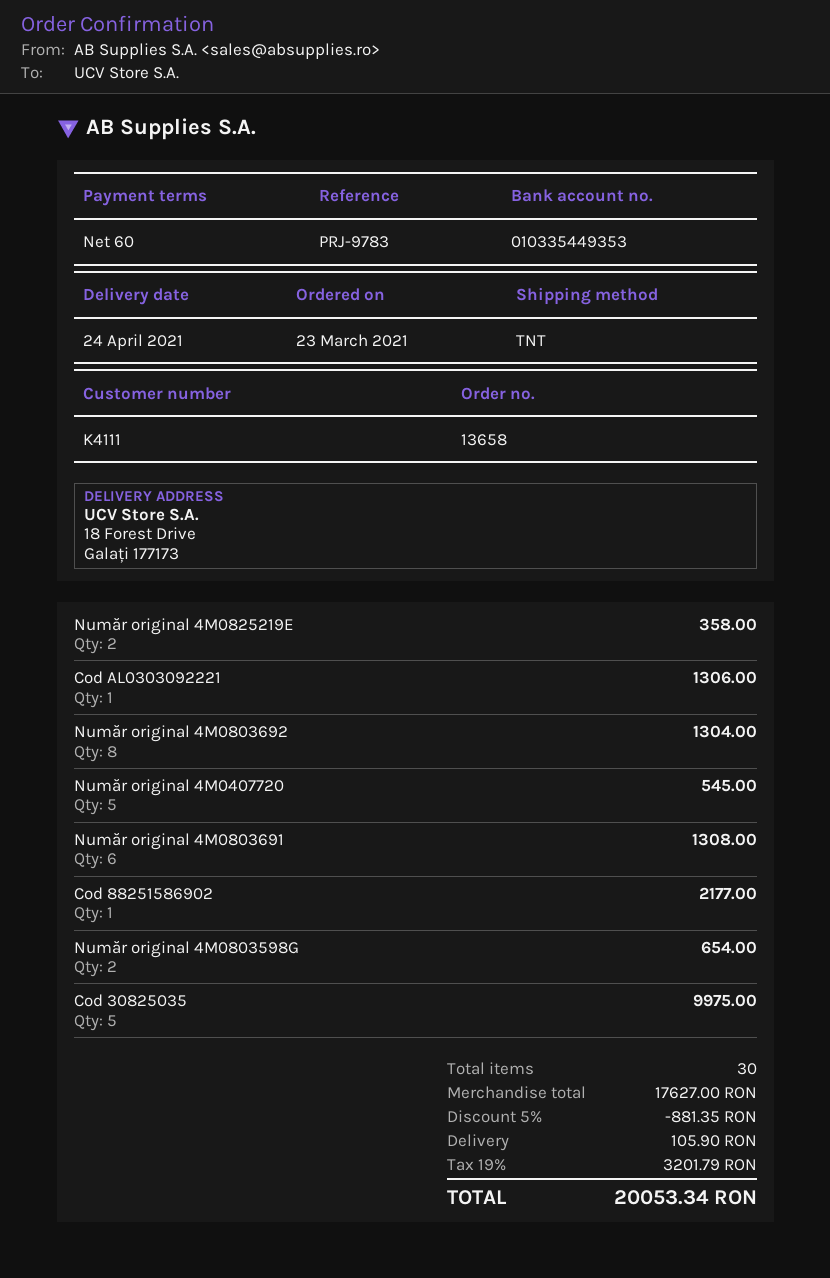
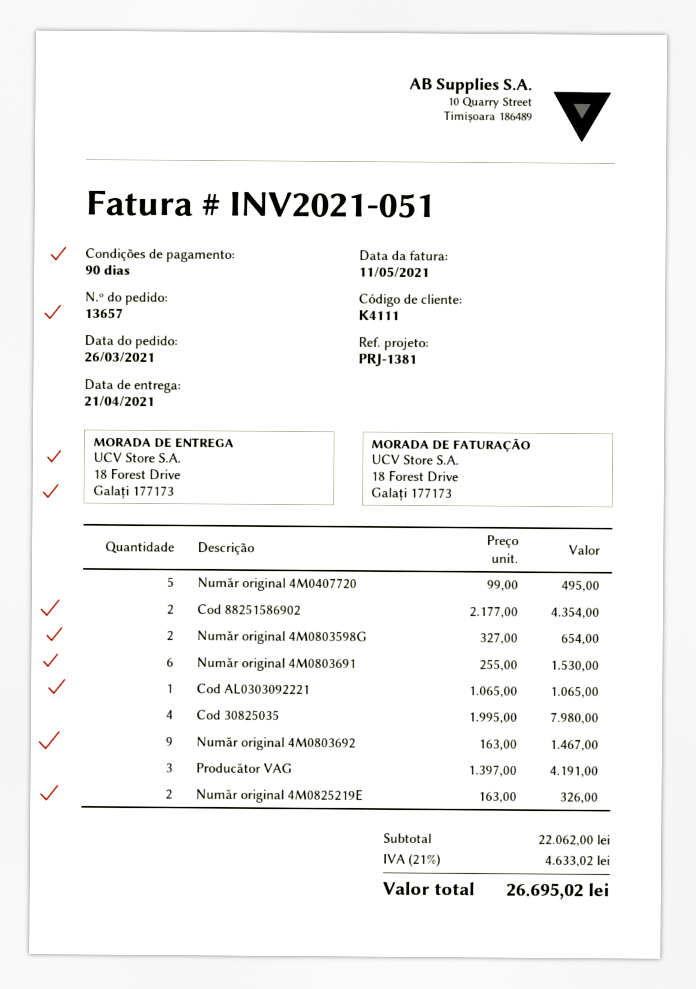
order number: 13658 -> 13657
order date: 2021-03-23 -> 2021-03-26
delivery date: 2021-04-24 -> 2021-04-21
payment terms: 60 days -> 90 days
reference: PRJ-9783 -> PRJ-1381
Număr original 4M0825219E: 2 for 358.00 -> 2 for 326.00
Cod AL0303092221: 1 for 1306.00 -> 1 for 1065.00
Număr original 4M0803692: 8 for 1304.00 -> 9 for 1467.00
Număr original 4M0407720: 5 for 545.00 -> 5 for 495.00
Număr original 4M0803691: 6 for 1308.00 -> 6 for 1530.00
Cod 88251586902: 1 for 2177.00 -> 2 for 4354.00
Cod 30825035: 5 for 9975.00 -> 4 for 7980.00
Producător VAG: none -> 3 for 4191.00
subtotal: 17627.00 -> 22062.00
discount: 5% = 881.35 -> none
shipping: 105.90 -> none
tax: 19% = 3201.79 -> 21% = 4633.02
total: 20053.34 -> 26695.02

